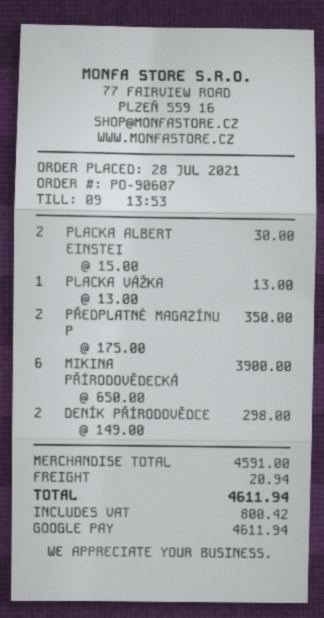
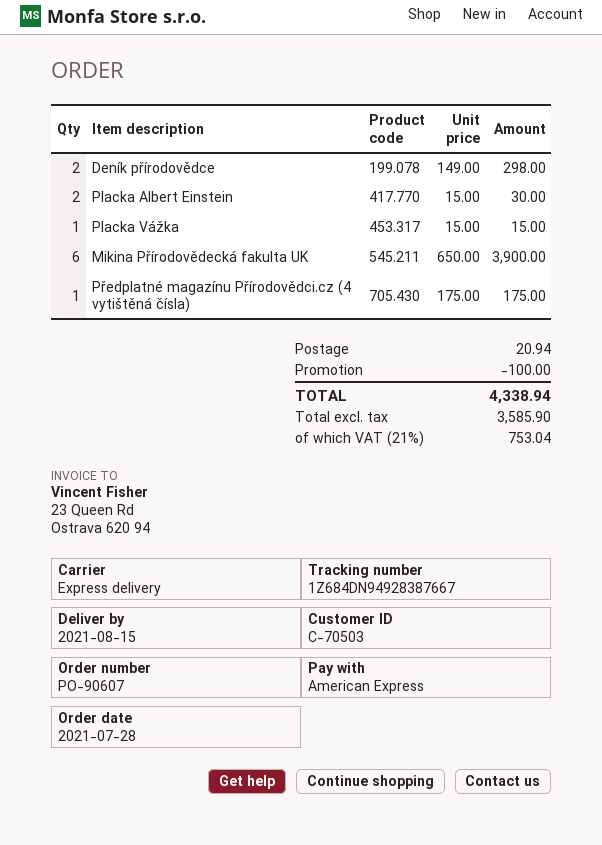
payment method: Google Pay -> American Express
PLACKA VÁŽKA: 1 x 13.00 = 13.00 -> 1 x 15.00 = 15.00
PŘEDPLATNÉ MAGAZÍNU P: 2 x 175.00 = 350.00 -> 1 x 175.00 = 175.00
discount: none -> 100.00
tax: 800.42 -> 753.04
total: 4611.94 -> 4338.94

